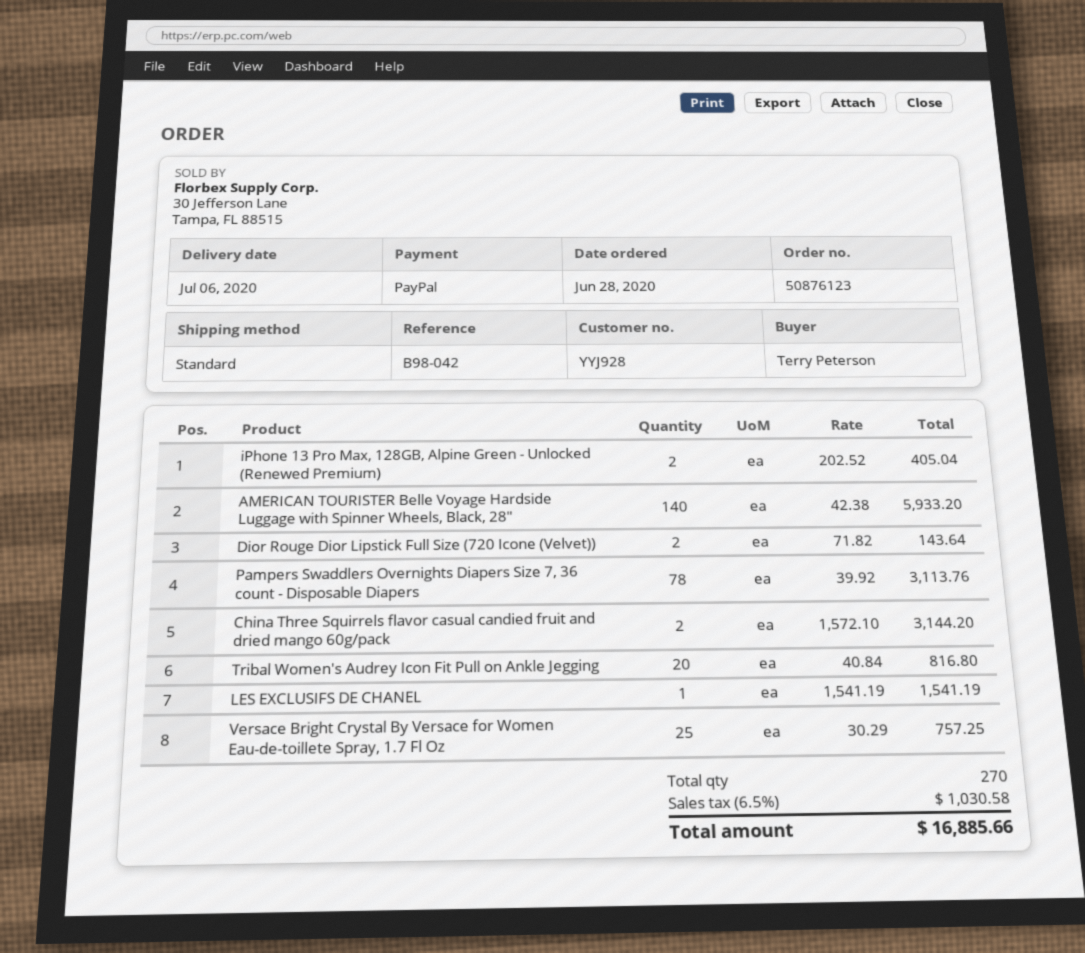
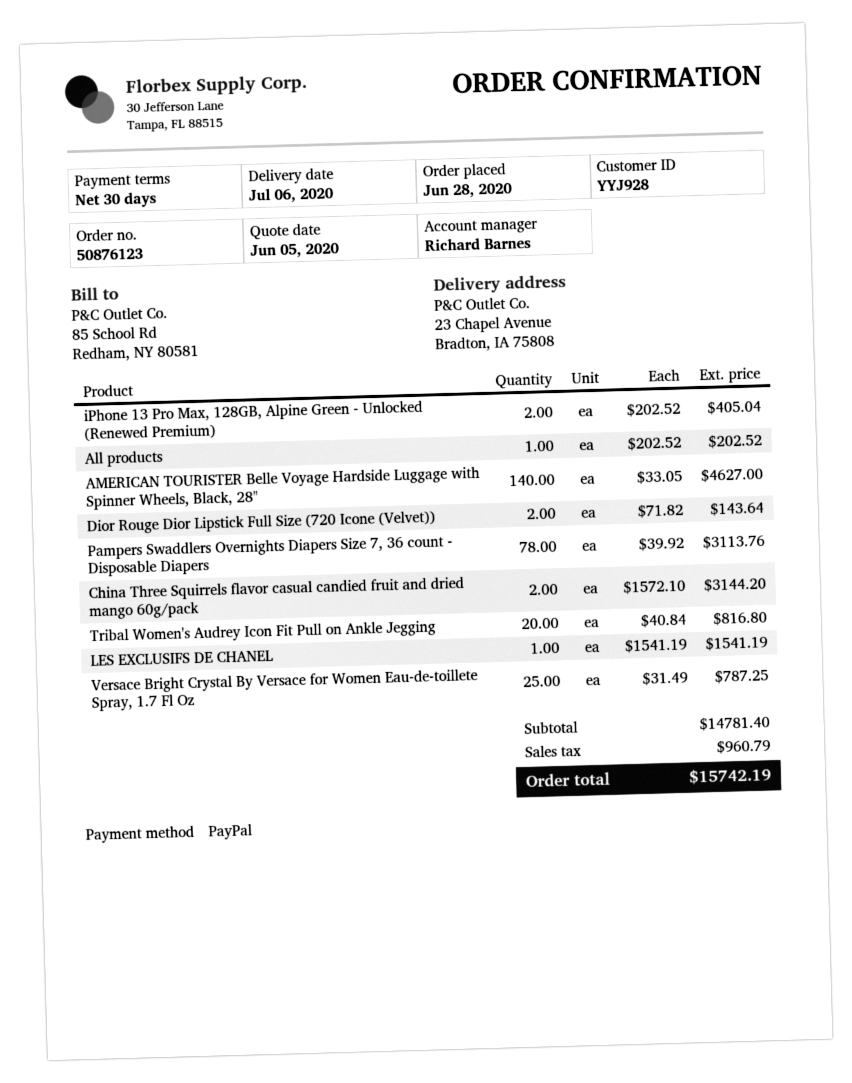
AMERICAN TOURISTER Belle Voyage Hardside Luggage with Spinner Wheels, Black, 28": 140 x 42.38 = 5933.20 -> 140 x 33.05 = 4627.00
Versace Bright Crystal By Versace for Women Eau-de-toillete Spray, 1.7 Fl Oz: 25 x 30.29 = 757.25 -> 25 x 31.49 = 787.25
All products: none -> 1 x 202.52 = 202.52
tax: 1030.58 -> 960.79
total: 16885.66 -> 15742.19

